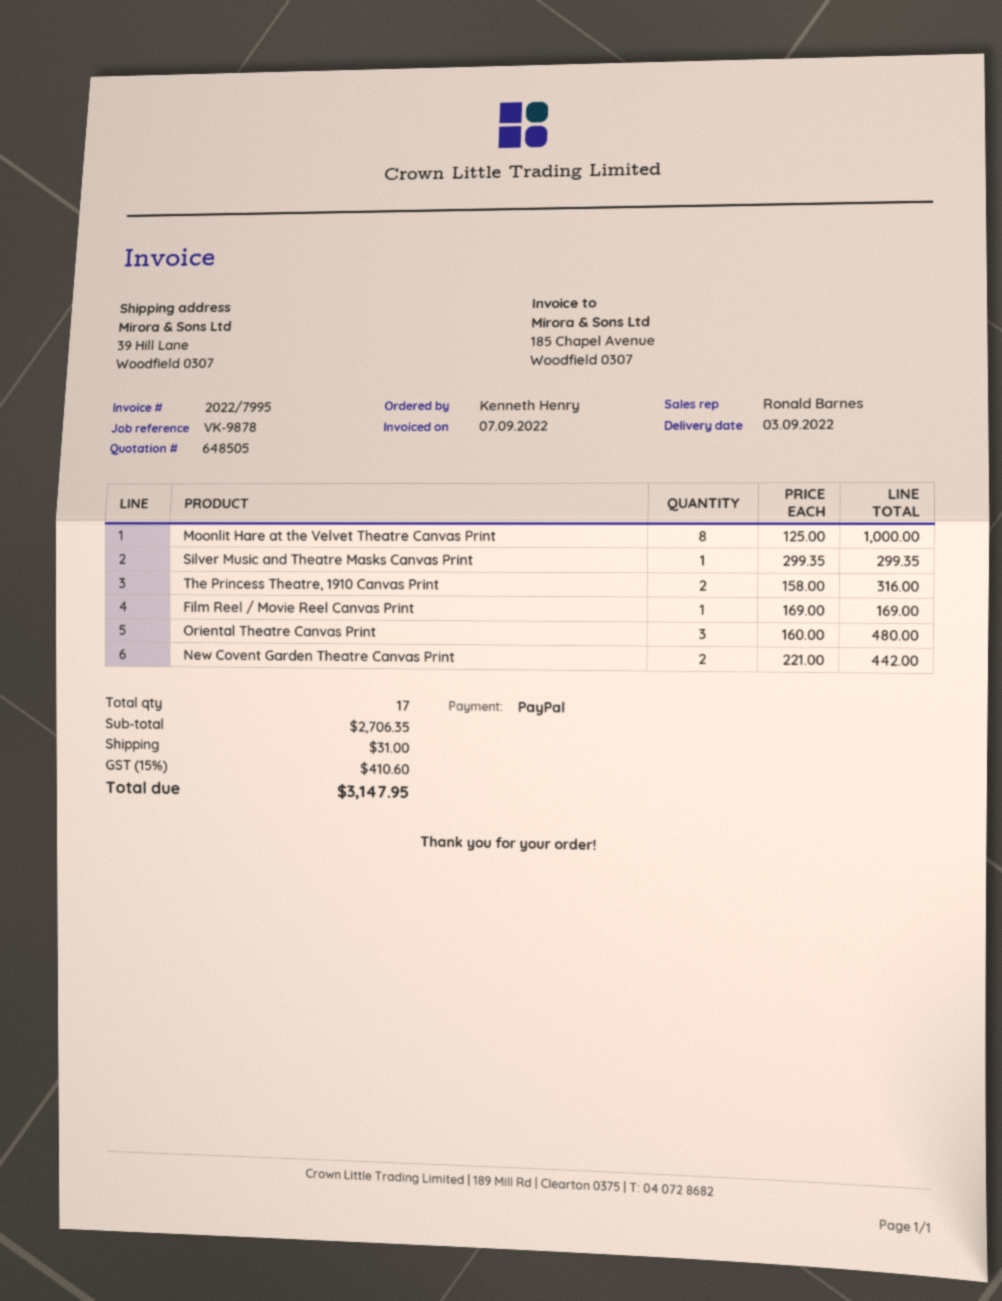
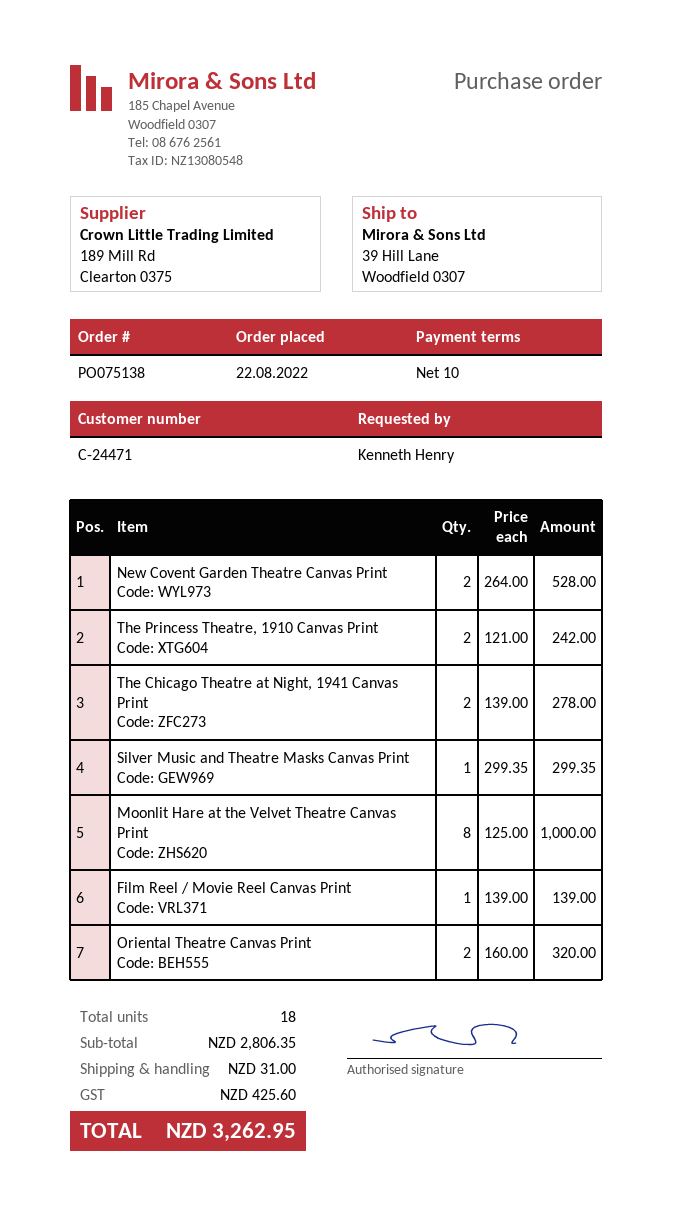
The Princess Theatre, 1910 Canvas Print: 2 x 158.00 = 316.00 -> 2 x 121.00 = 242.00
Film Reel / Movie Reel Canvas Print: 1 x 169.00 = 169.00 -> 1 x 139.00 = 139.00
Oriental Theatre Canvas Print: 3 x 160.00 = 480.00 -> 2 x 160.00 = 320.00
New Covent Garden Theatre Canvas Print: 2 x 221.00 = 442.00 -> 2 x 264.00 = 528.00
The Chicago Theatre at Night, 1941 Canvas Print: none -> 2 x 139.00 = 278.00
total quantity: 17 -> 18
subtotal: 2706.35 -> 2806.35
tax: 410.60 -> 425.60
total: 3147.95 -> 3262.95

